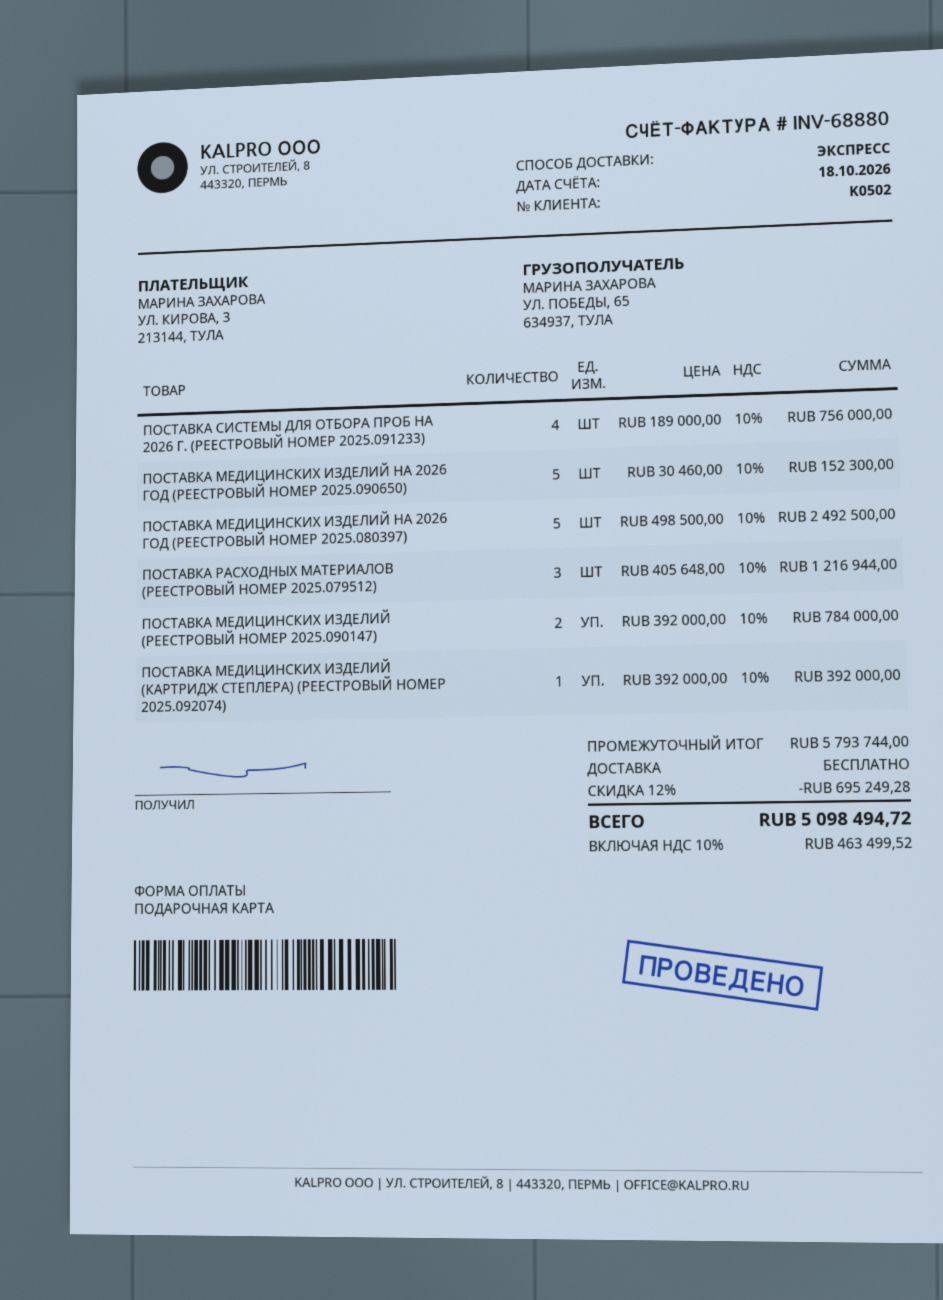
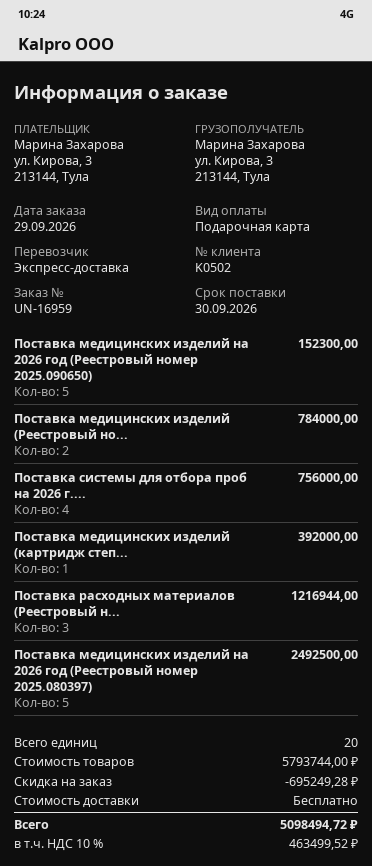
ship to: УЛ. ПОБЕДЫ, 65, 634937, ТУЛА -> ул. Кирова, 3, 213144, Тула

